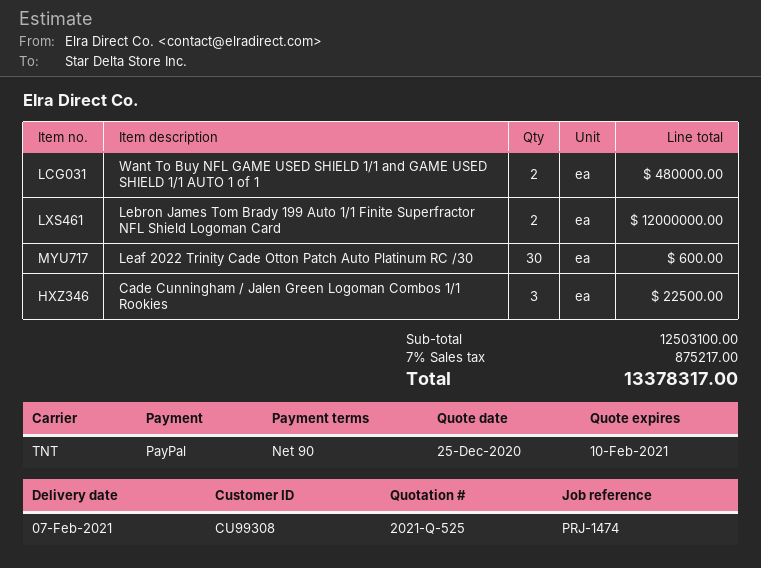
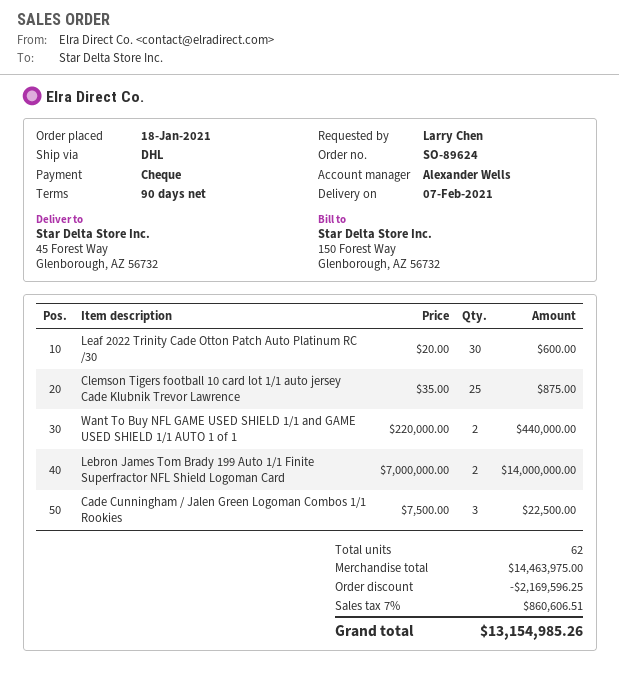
payment method: PayPal -> cheque
shipping method: TNT -> DHL
Want To Buy NFL GAME USED SHIELD 1/1 and GAME USED SHIELD 1/1 AUTO 1 of 1: 2 for 480000.00 -> 2 for 440000.00
Lebron James Tom Brady 199 Auto 1/1 Finite Superfractor NFL Shield Logoman Card: 2 for 12000000.00 -> 2 for 14000000.00
Clemson Tigers football 10 card lot 1/1 auto jersey Cade Klubnik Trevor Lawrence: none -> 25 for 875.00
subtotal: 12503100.00 -> 14463975.00
discount: none -> 2169596.25
tax: 7% = 875217.00 -> 7% = 860606.51
total: 13378317.00 -> 13154985.26

